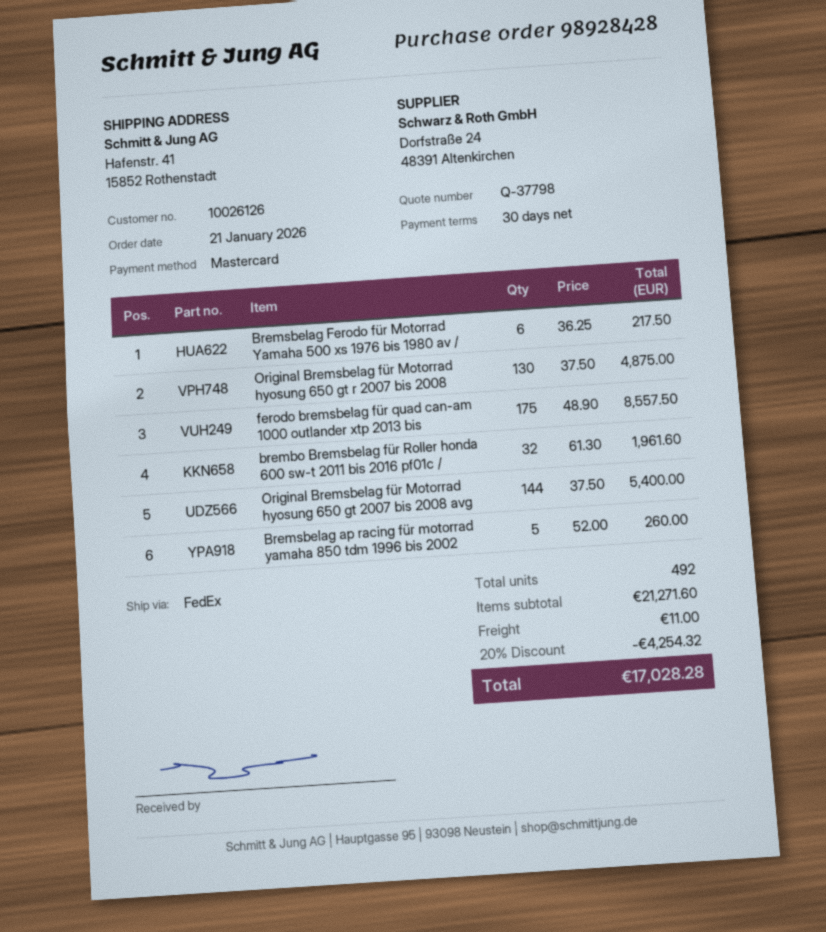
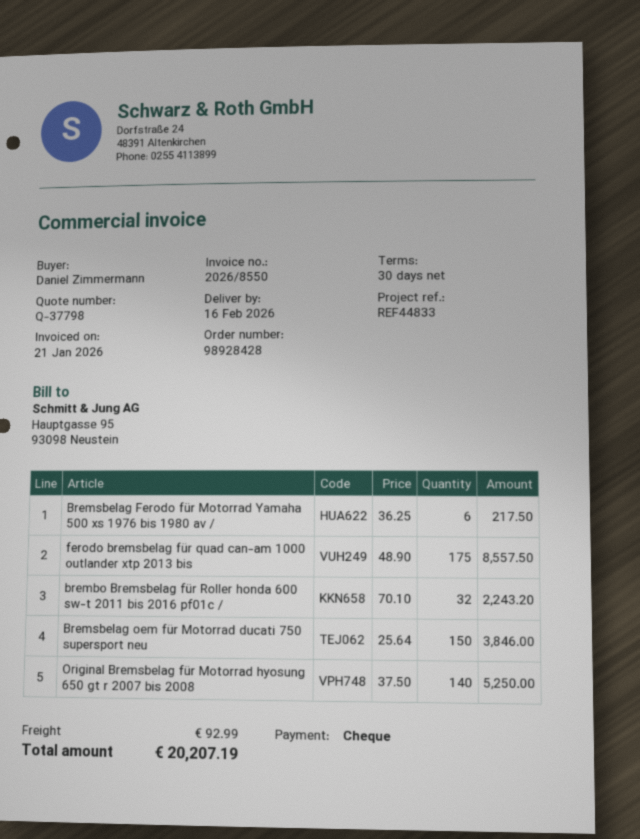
payment method: Mastercard -> cheque
Original Bremsbelag für Motorrad hyosung 650 gt r 2007 bis 2008: 130 x 37.50 = 4875.00 -> 140 x 37.50 = 5250.00
brembo Bremsbelag für Roller honda 600 sw-t 2011 bis 2016 pf01c /: 32 x 61.30 = 1961.60 -> 32 x 70.10 = 2243.20
Original Bremsbelag für Motorrad hyosung 650 gt 2007 bis 2008 avg: 144 x 37.50 = 5400.00 -> none
Bremsbelag ap racing für motorrad yamaha 850 tdm 1996 bis 2002: 5 x 52.00 = 260.00 -> none
Bremsbelag oem für Motorrad ducati 750 supersport neu: none -> 150 x 25.64 = 3846.00
discount: 20% = 4254.32 -> none
shipping: 11.00 -> 92.99
total: 17028.28 -> 20207.19

